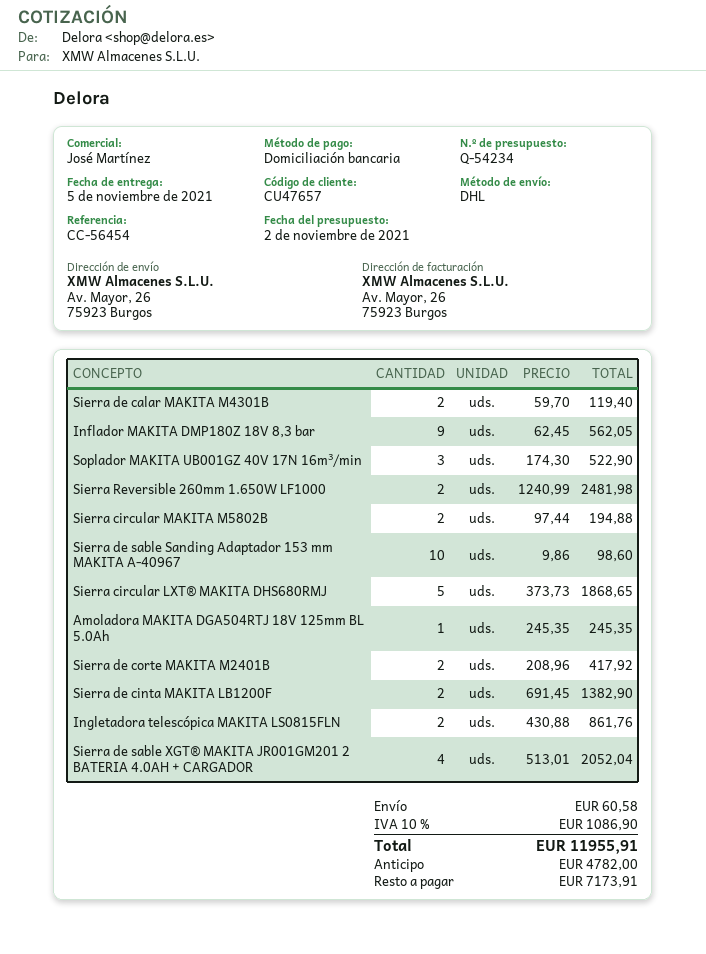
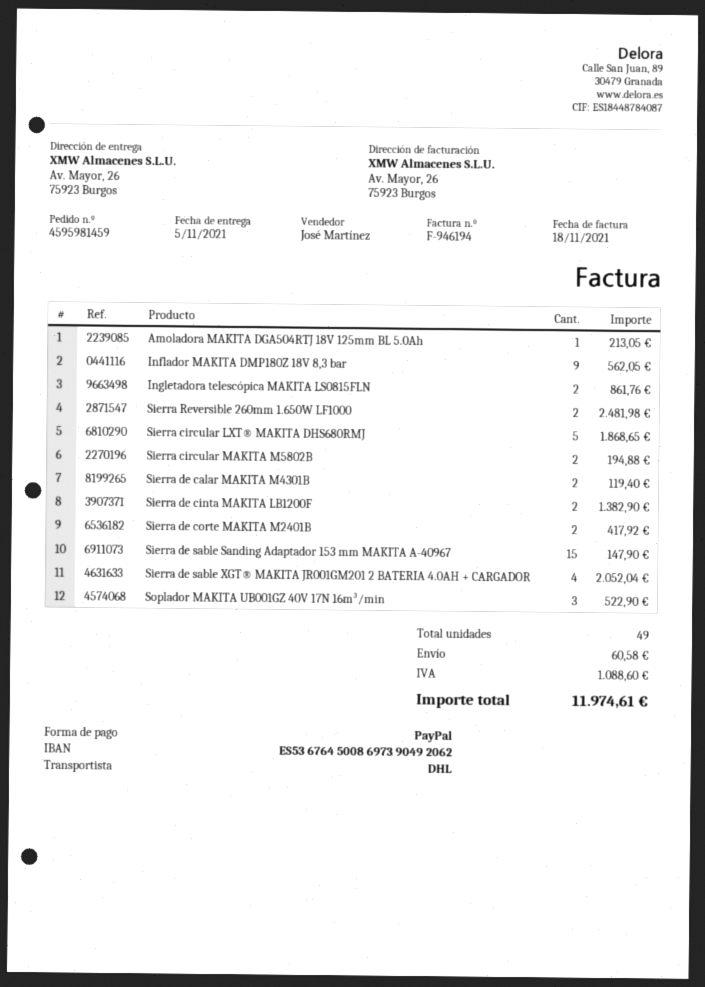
payment method: direct debit -> PayPal
Sierra de sable Sanding Adaptador 153 mm MAKITA A-40967: 10 for 98.60 -> 15 for 147.90
Amoladora MAKITA DGA504RTJ 18V 125mm BL 5.0Ah: 1 for 245.35 -> 1 for 213.05
tax: 1086.90 -> 1088.60
total: 11955.91 -> 11974.61

